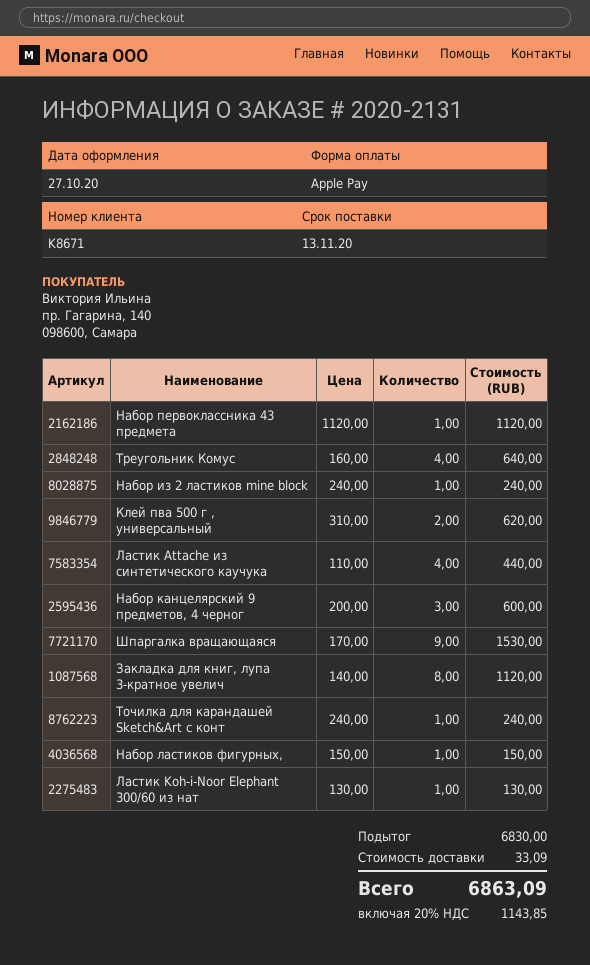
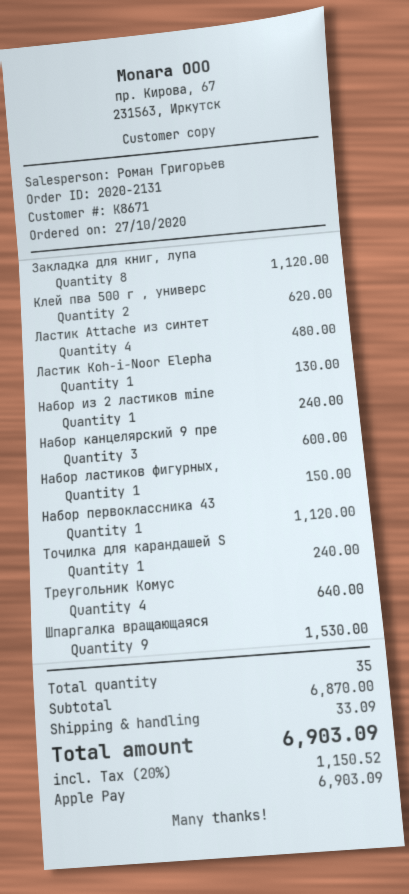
Ластик Attache из синтетического каучука: 4 for 440.00 -> 4 for 480.00
subtotal: 6830.00 -> 6870.00
tax: 20% = 1143.85 -> 20% = 1150.52
total: 6863.09 -> 6903.09

